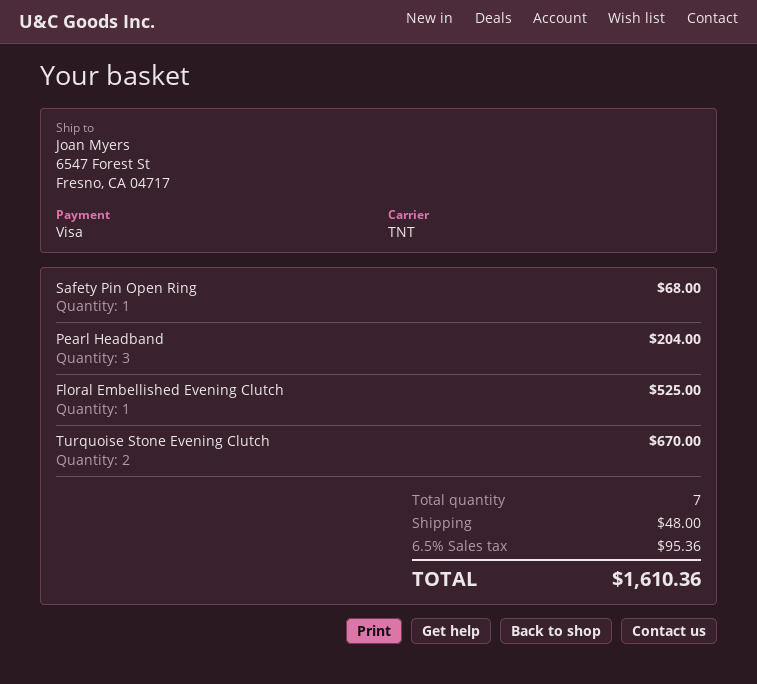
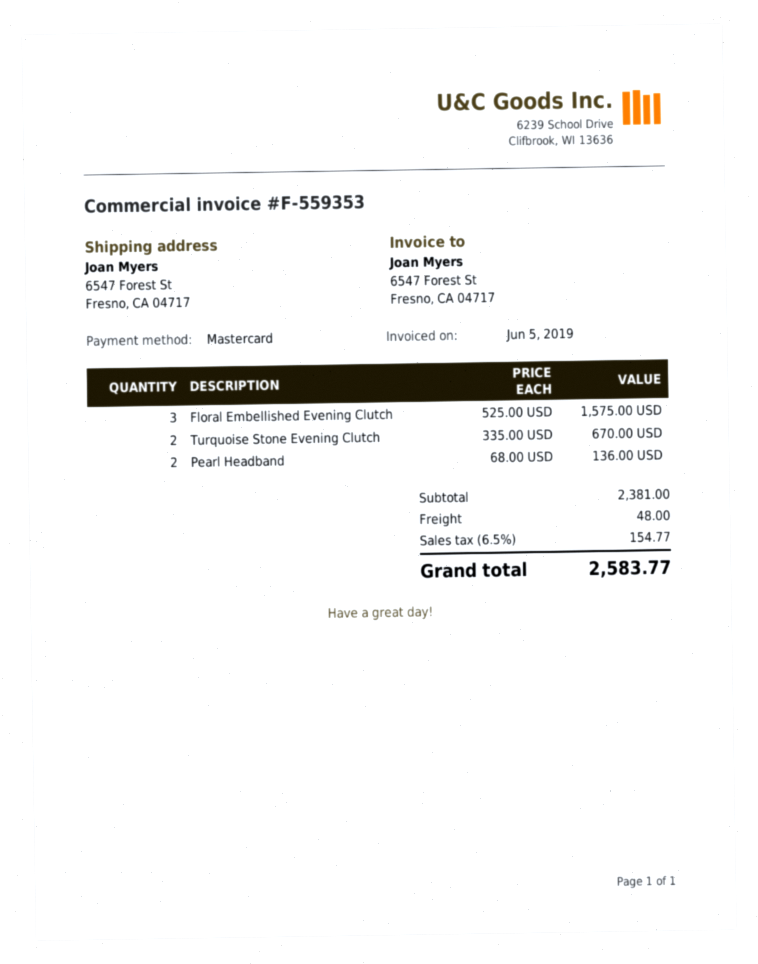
payment method: Visa -> Mastercard
Safety Pin Open Ring: 1 for 68.00 -> none
Pearl Headband: 3 for 204.00 -> 2 for 136.00
Floral Embellished Evening Clutch: 1 for 525.00 -> 3 for 1575.00
tax: 6.5% = 95.36 -> 6.5% = 154.77
total: 1610.36 -> 2583.77

